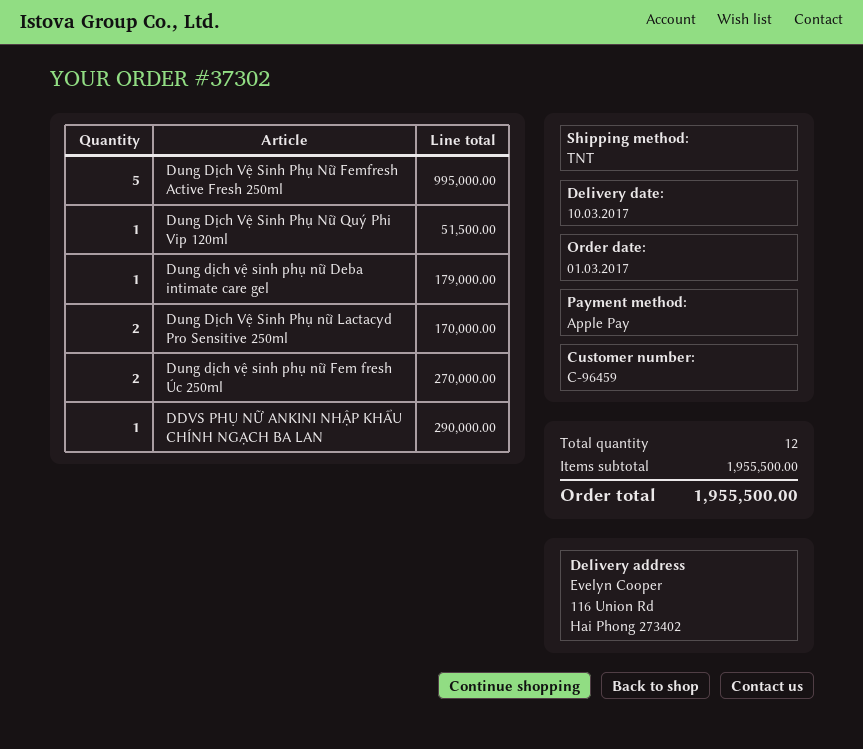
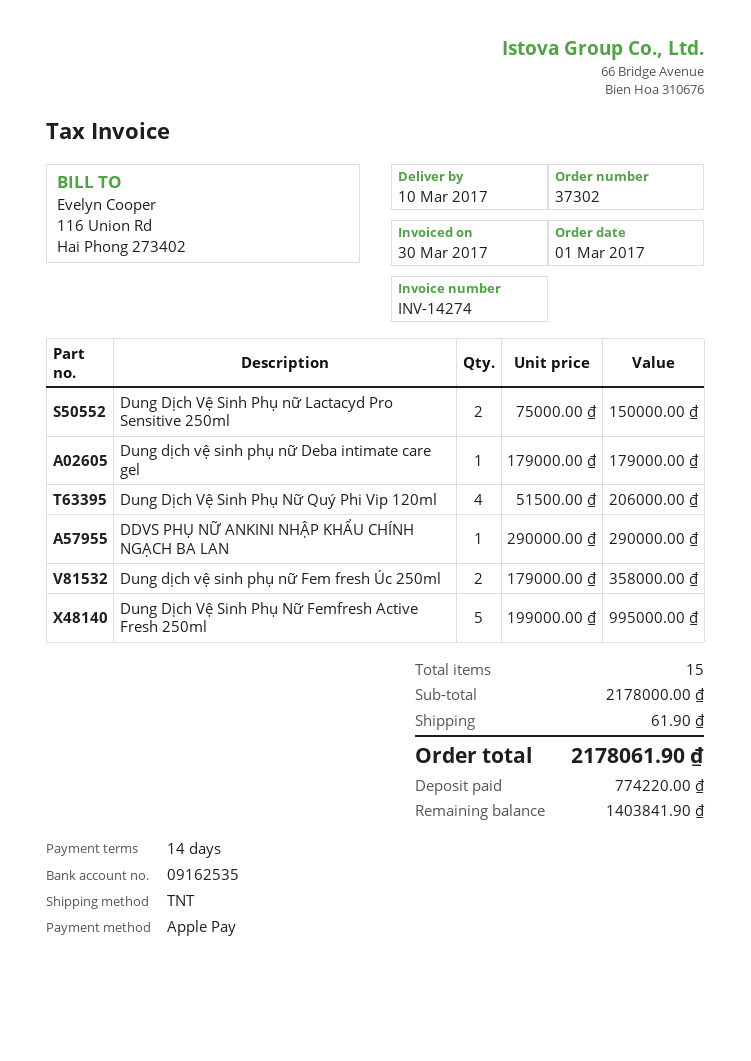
Dung Dịch Vệ Sinh Phụ Nữ Quý Phi Vip 120ml: 1 for 51500.00 -> 4 for 206000.00
Dung Dịch Vệ Sinh Phụ nữ Lactacyd Pro Sensitive 250ml: 2 for 170000.00 -> 2 for 150000.00
Dung dịch vệ sinh phụ nữ Fem fresh Úc 250ml: 2 for 270000.00 -> 2 for 358000.00
total quantity: 12 -> 15
subtotal: 1955500.00 -> 2178000.00
shipping: none -> 61.90
total: 1955500.00 -> 2178061.90

